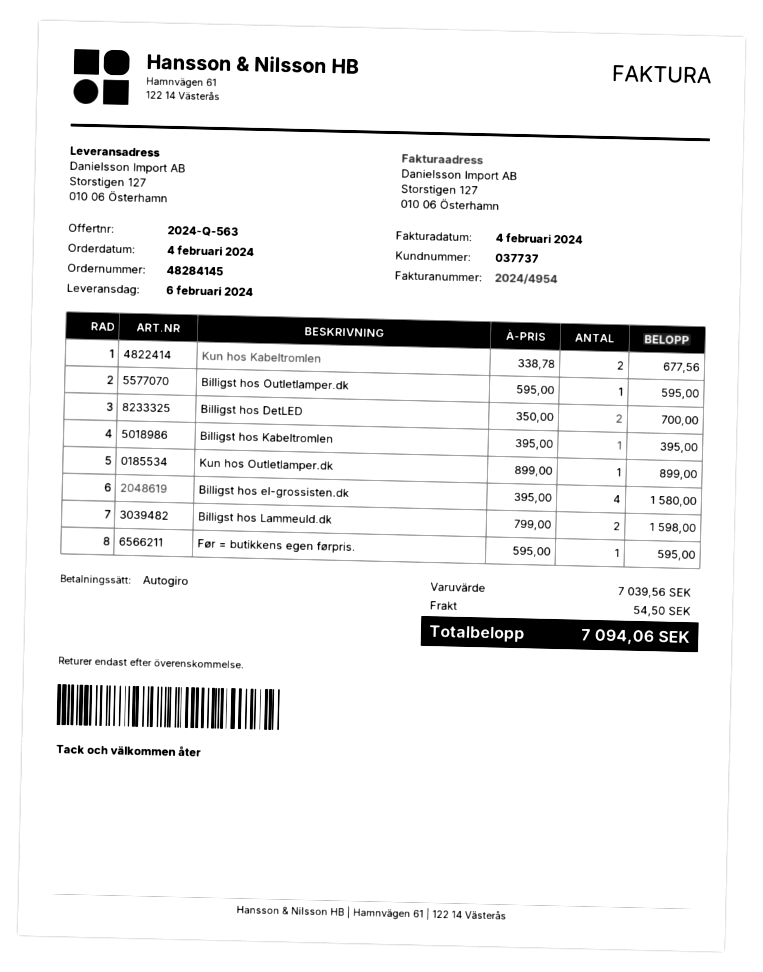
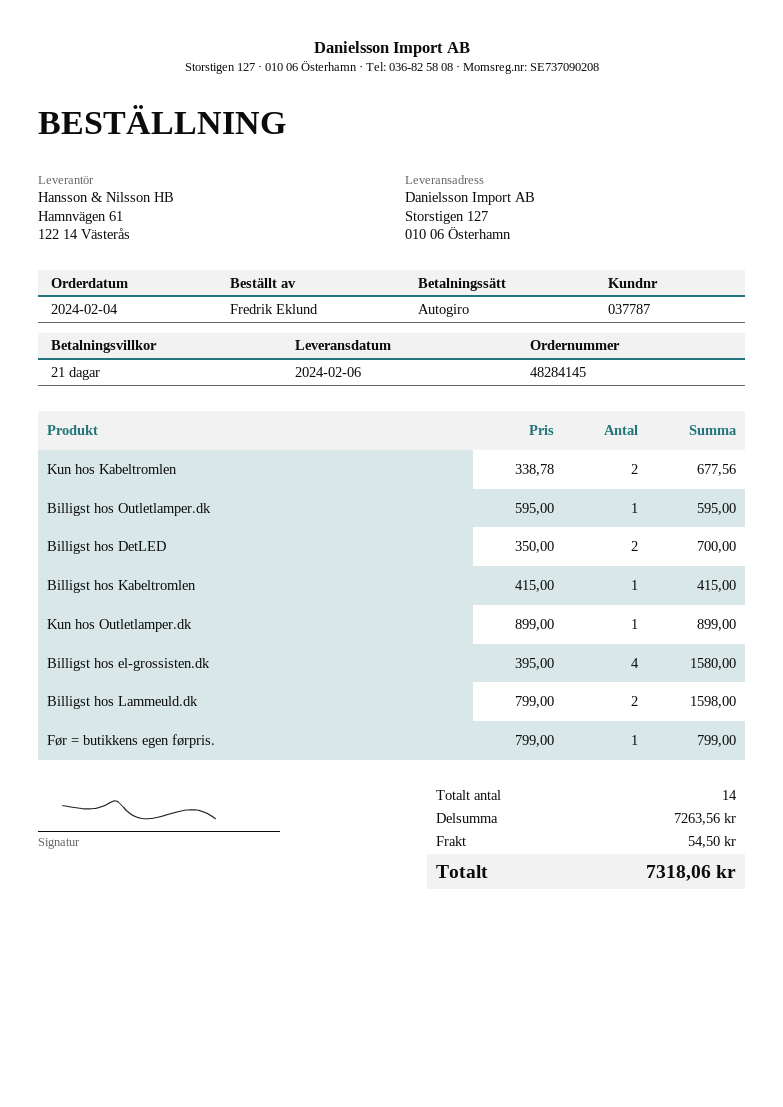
customer number: 037737 -> 037787
Billigst hos Kabeltromlen: 1 x 395.00 = 395.00 -> 1 x 415.00 = 415.00
Før = butikkens egen førpris.: 1 x 595.00 = 595.00 -> 1 x 799.00 = 799.00
subtotal: 7039.56 -> 7263.56
total: 7094.06 -> 7318.06

